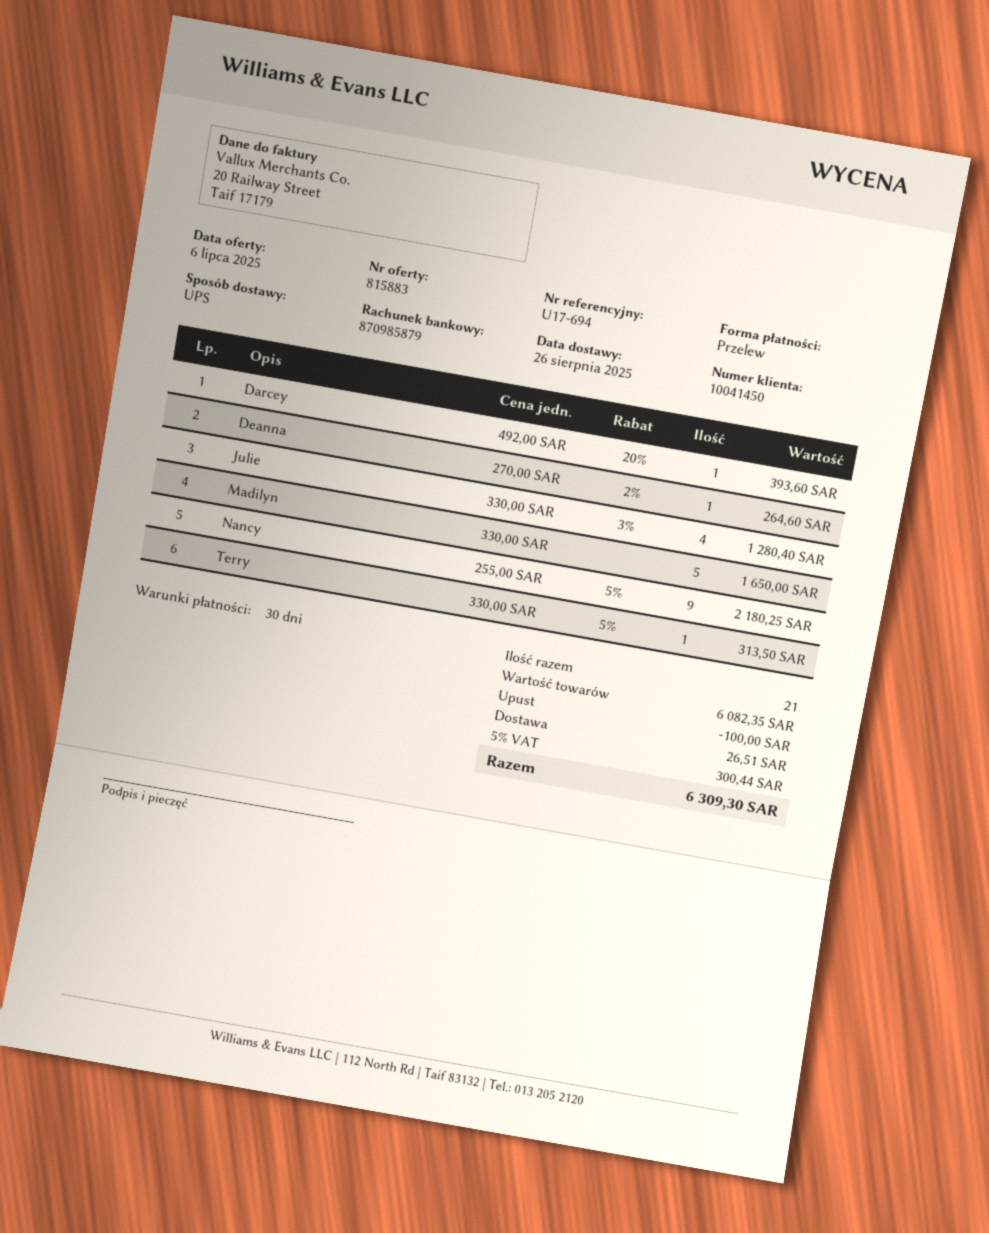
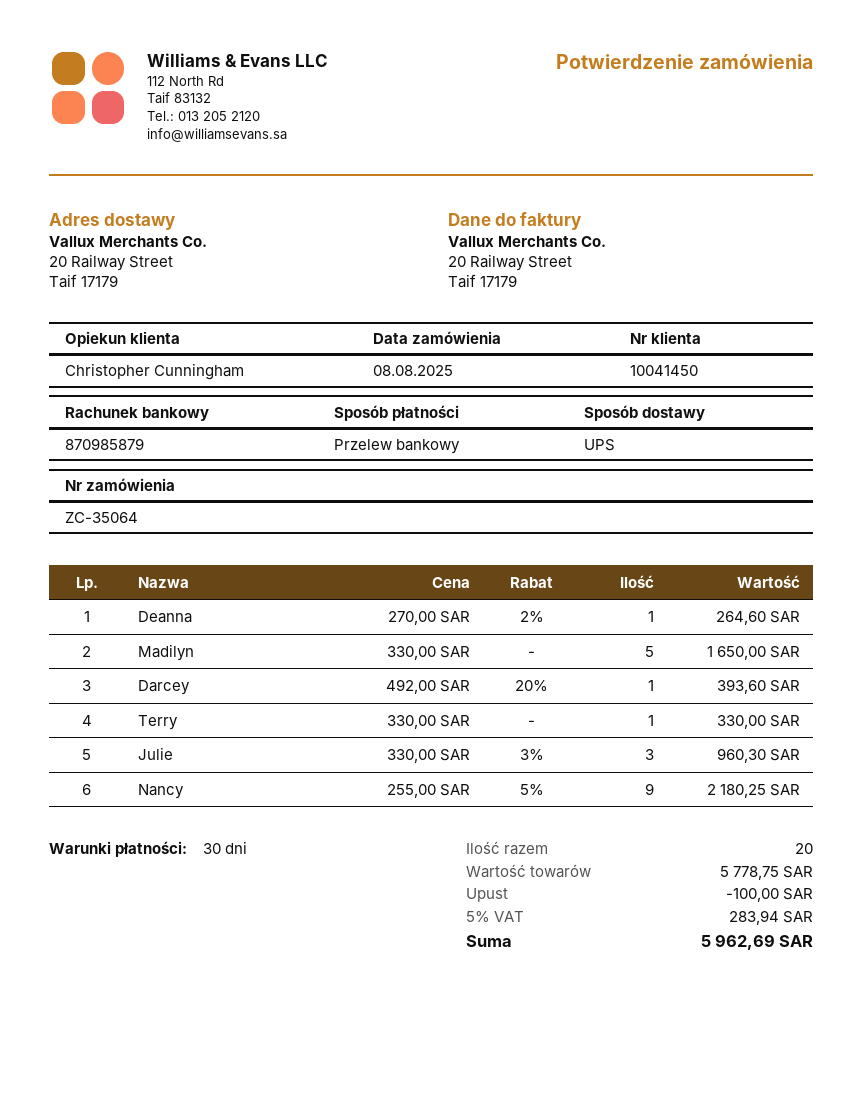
Julie: 4 x 330.00 - 3% = 1280.40 -> 3 x 330.00 - 3% = 960.30
Terry: 1 x 330.00 - 5% = 313.50 -> 1 x 330.00 = 330.00
total quantity: 21 -> 20
subtotal: 6082.35 -> 5778.75
shipping: 26.51 -> none
tax: 5% = 300.44 -> 5% = 283.94
total: 6309.30 -> 5962.69

